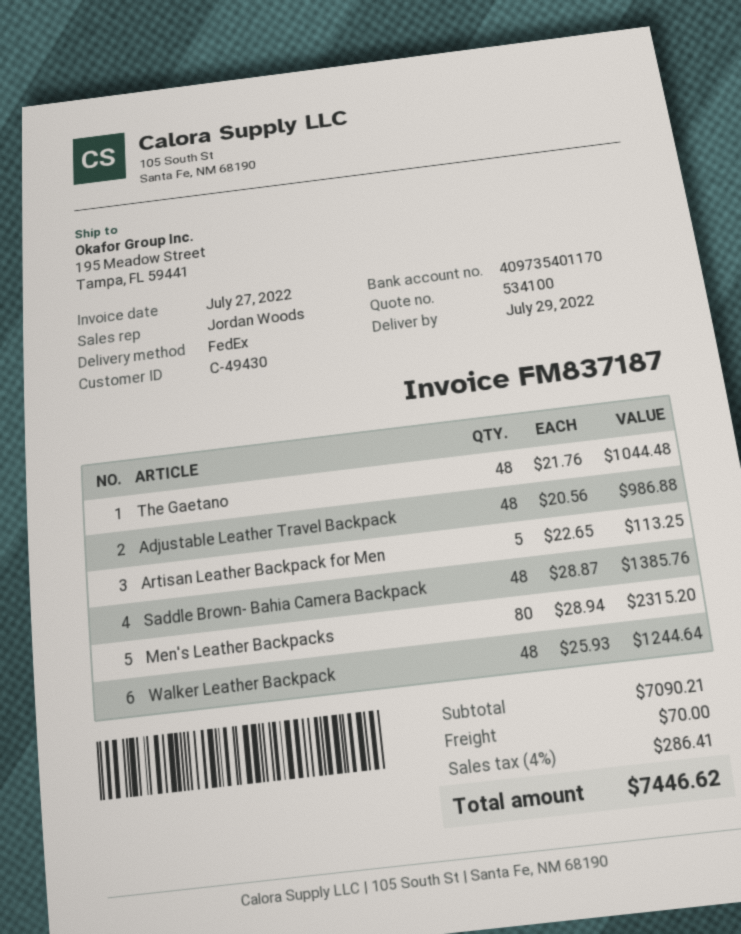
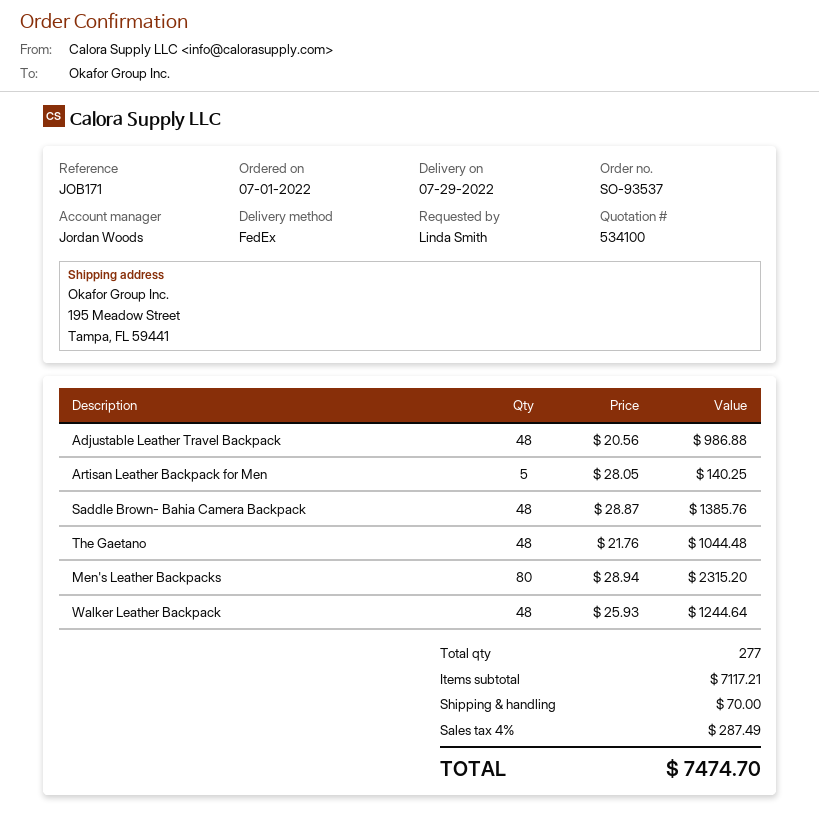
Artisan Leather Backpack for Men: 5 x 22.65 = 113.25 -> 5 x 28.05 = 140.25
subtotal: 7090.21 -> 7117.21
tax: 4% = 286.41 -> 4% = 287.49
total: 7446.62 -> 7474.70

